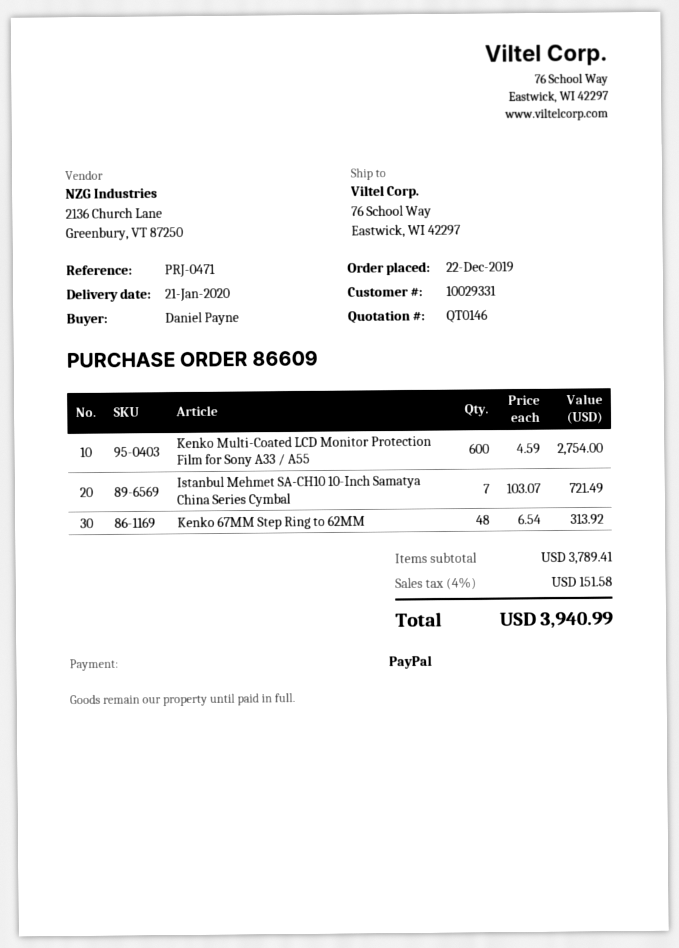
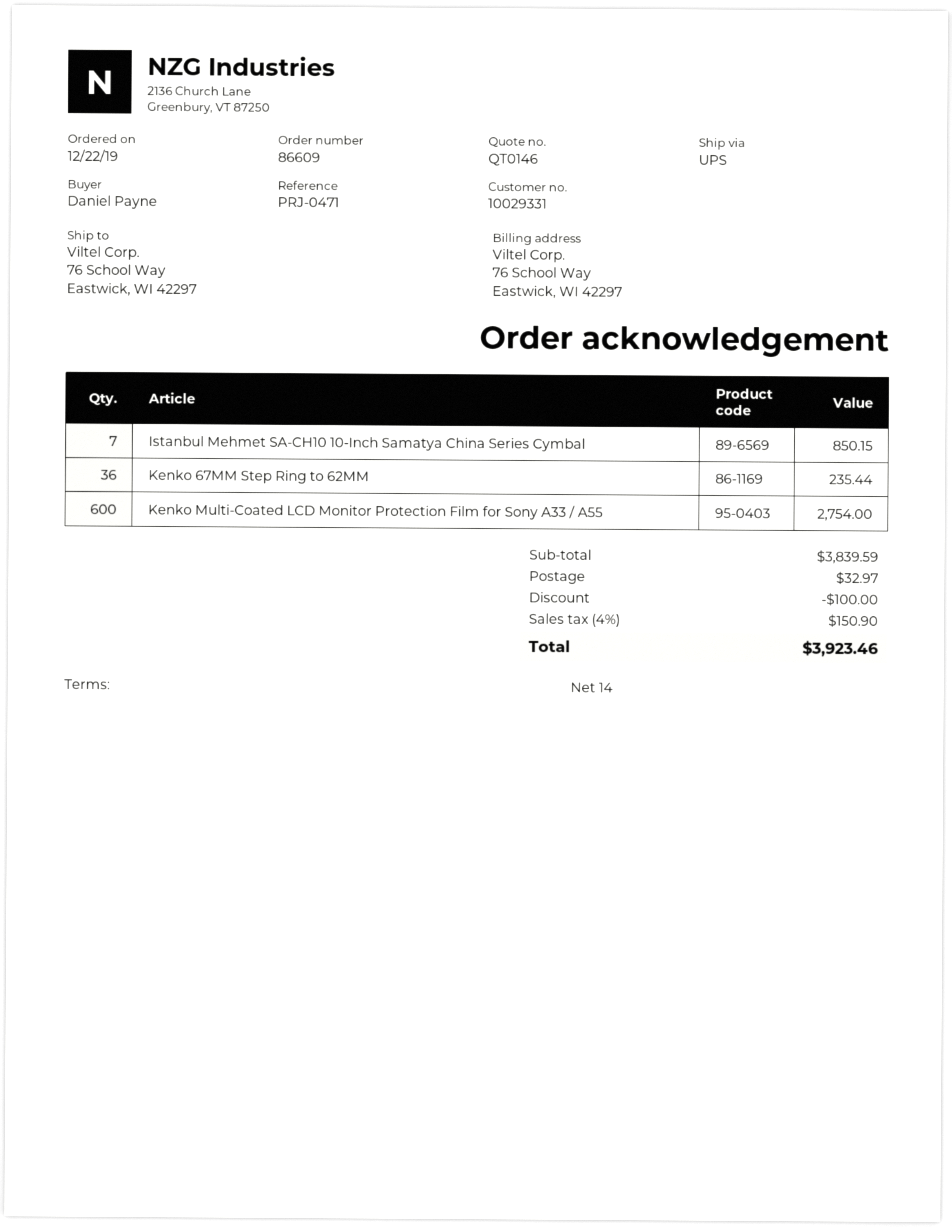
Istanbul Mehmet SA-CH10 10-Inch Samatya China Series Cymbal: 7 for 721.49 -> 7 for 850.15
Kenko 67MM Step Ring to 62MM: 48 for 313.92 -> 36 for 235.44
subtotal: 3789.41 -> 3839.59
discount: none -> 100.00
shipping: none -> 32.97
tax: 4% = 151.58 -> 4% = 150.90
total: 3940.99 -> 3923.46

